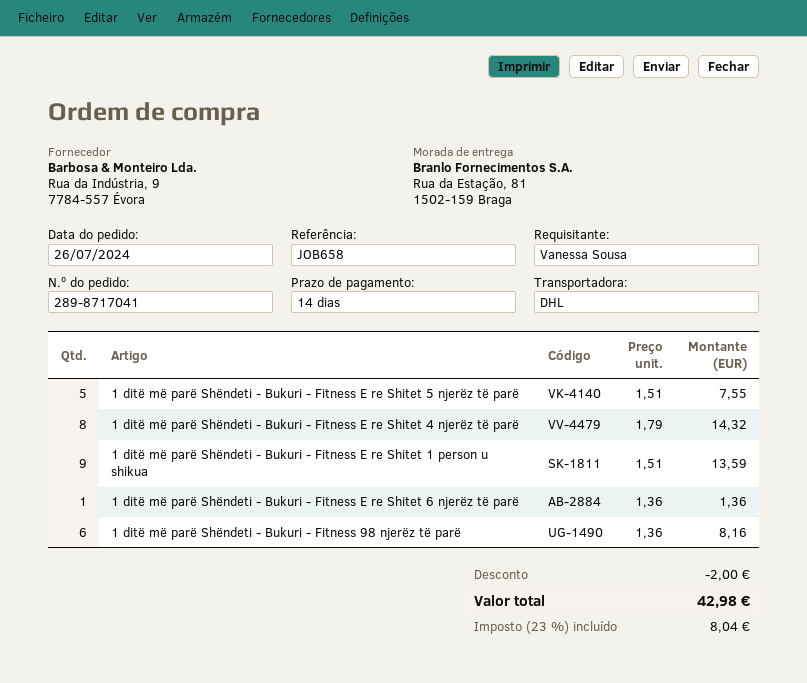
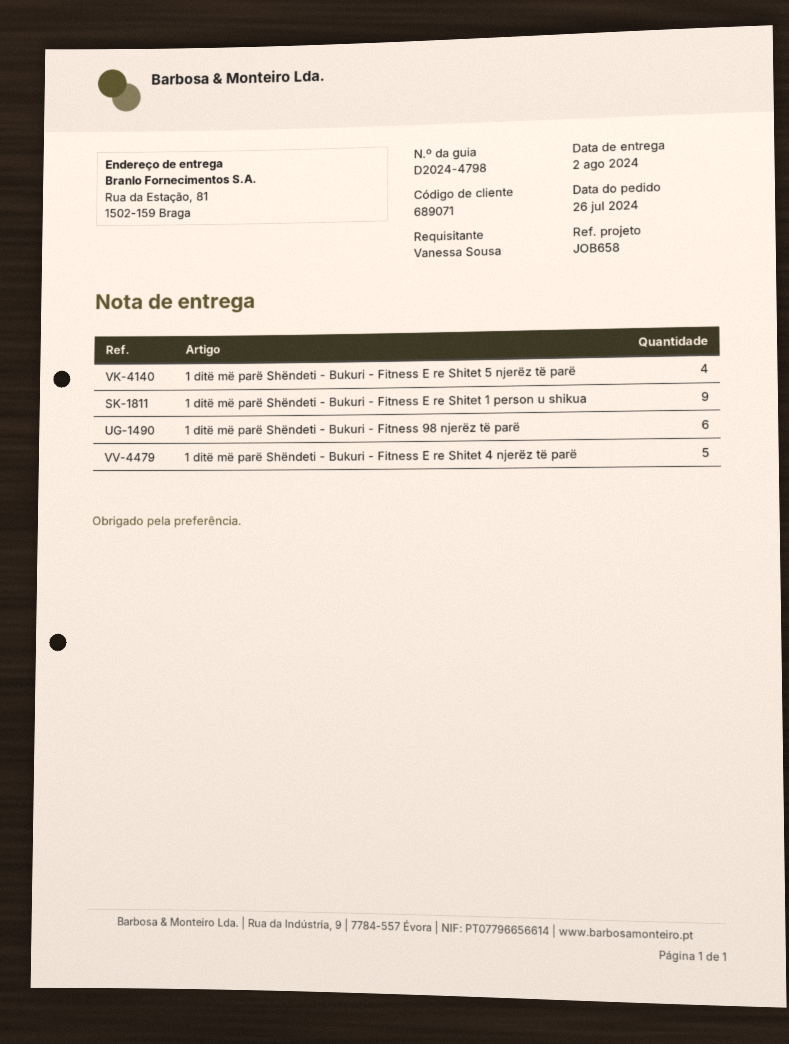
1 ditë më parë Shëndeti - Bukuri - Fitness E re Shitet 5 njerëz të parë: 5 -> 4
1 ditë më parë Shëndeti - Bukuri - Fitness E re Shitet 4 njerëz të parë: 8 -> 5
1 ditë më parë Shëndeti - Bukuri - Fitness E re Shitet 6 njerëz të parë: 1 -> none

